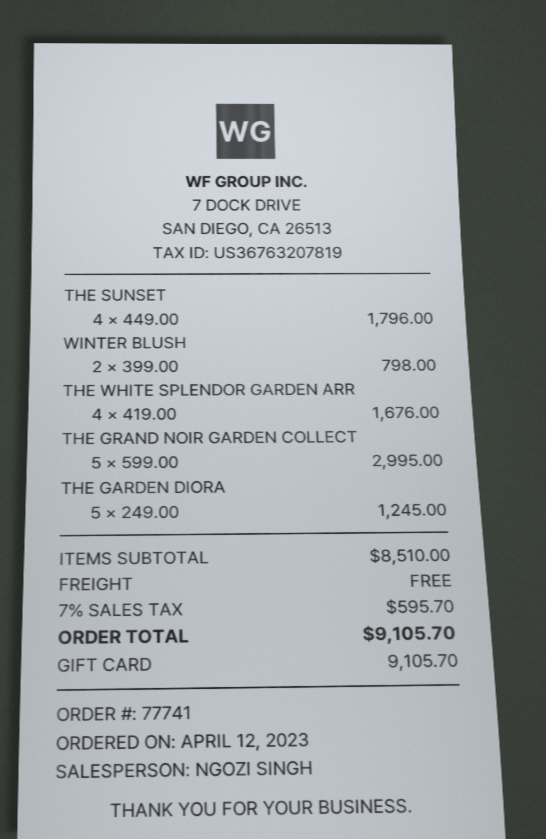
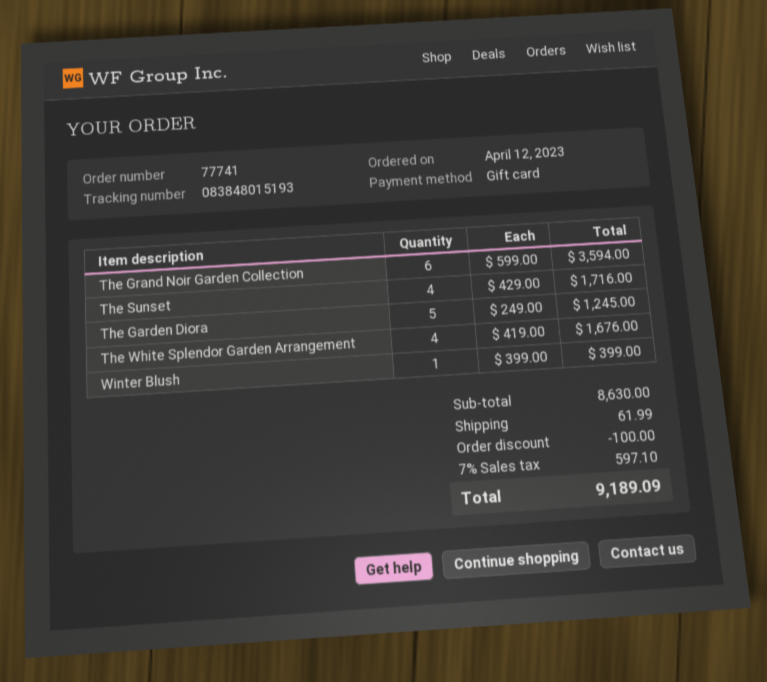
THE SUNSET: 4 x 449.00 = 1796.00 -> 4 x 429.00 = 1716.00
WINTER BLUSH: 2 x 399.00 = 798.00 -> 1 x 399.00 = 399.00
THE GRAND NOIR GARDEN COLLECT: 5 x 599.00 = 2995.00 -> 6 x 599.00 = 3594.00
subtotal: 8510.00 -> 8630.00
discount: none -> 100.00
shipping: 0.00 -> 61.99
tax: 7% = 595.70 -> 7% = 597.10
total: 9105.70 -> 9189.09

